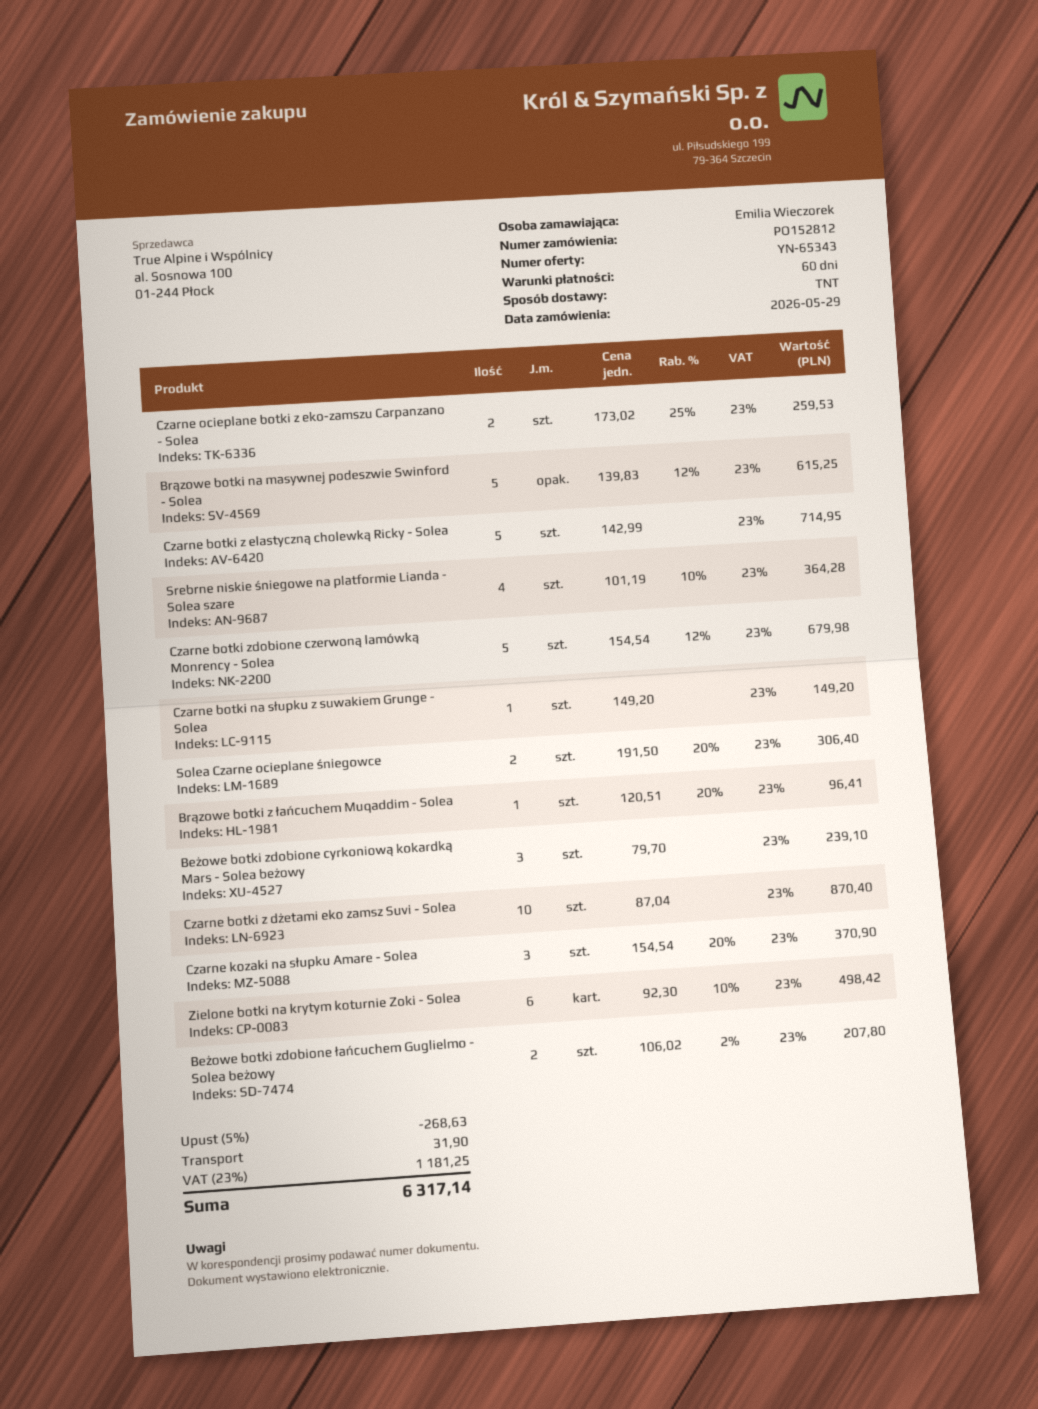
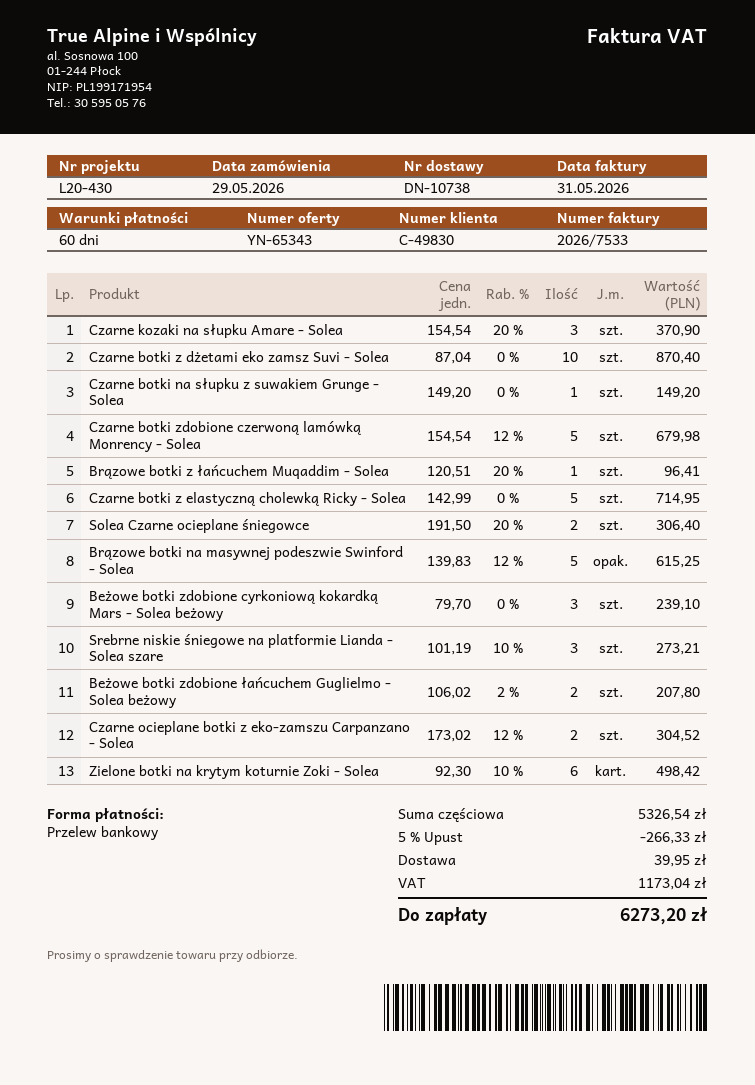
Czarne ocieplane botki z eko-zamszu Carpanzano - Solea: 2 x 173.02 - 25% = 259.53 -> 2 x 173.02 - 12% = 304.52
Srebrne niskie śniegowe na platformie Lianda - Solea szare: 4 x 101.19 - 10% = 364.28 -> 3 x 101.19 - 10% = 273.21
discount: 5% = 268.63 -> 5% = 266.33
shipping: 31.90 -> 39.95
tax: 1181.25 -> 1173.04
total: 6317.14 -> 6273.20

